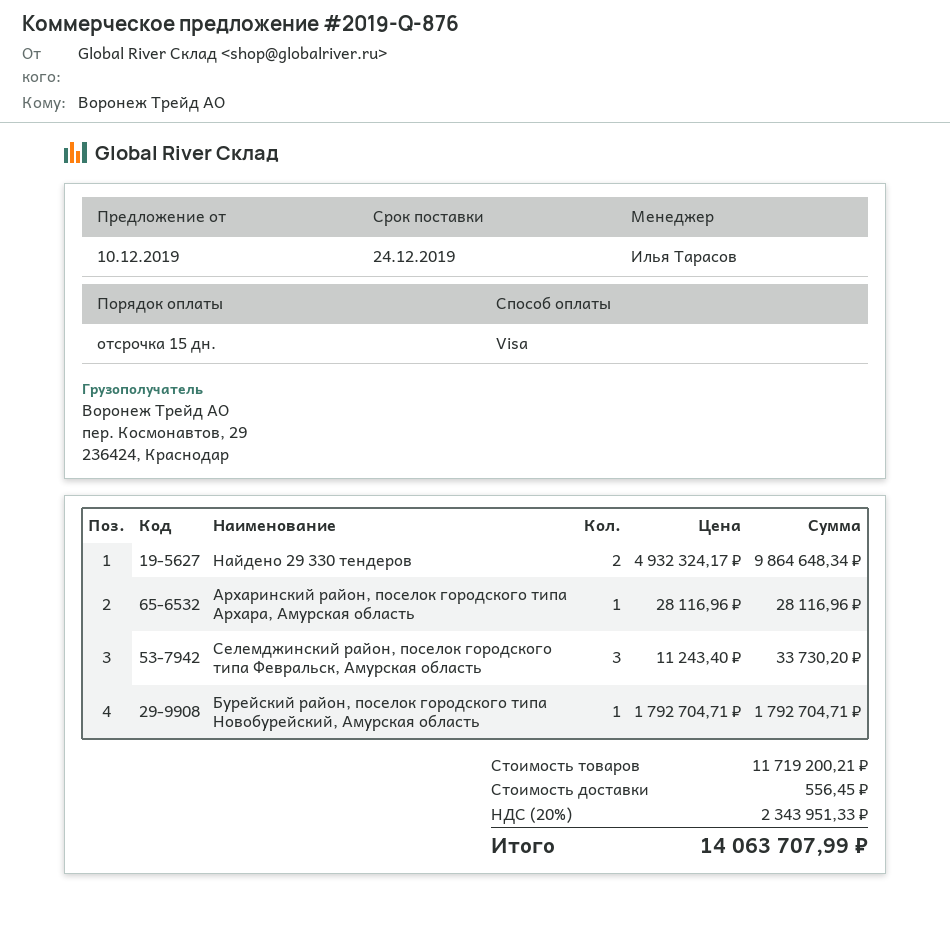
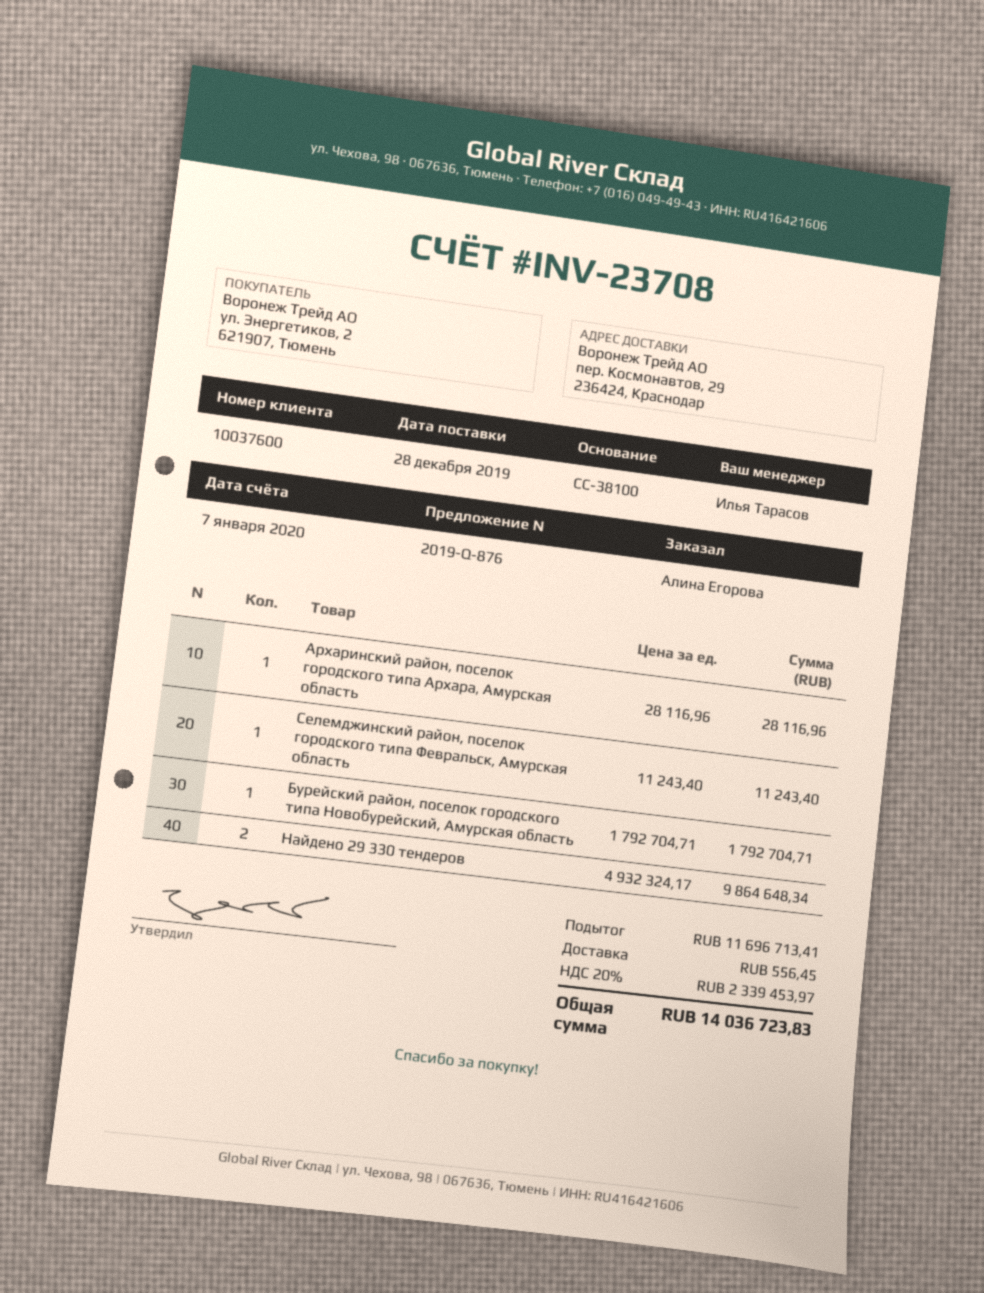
delivery date: 2019-12-24 -> 2019-12-28
Селемджинский район, поселок городского типа Февральск, Амурская область: 3 x 11243.40 = 33730.20 -> 1 x 11243.40 = 11243.40
subtotal: 11719200.21 -> 11696713.41
tax: 20% = 2343951.33 -> 20% = 2339453.97
total: 14063707.99 -> 14036723.83

